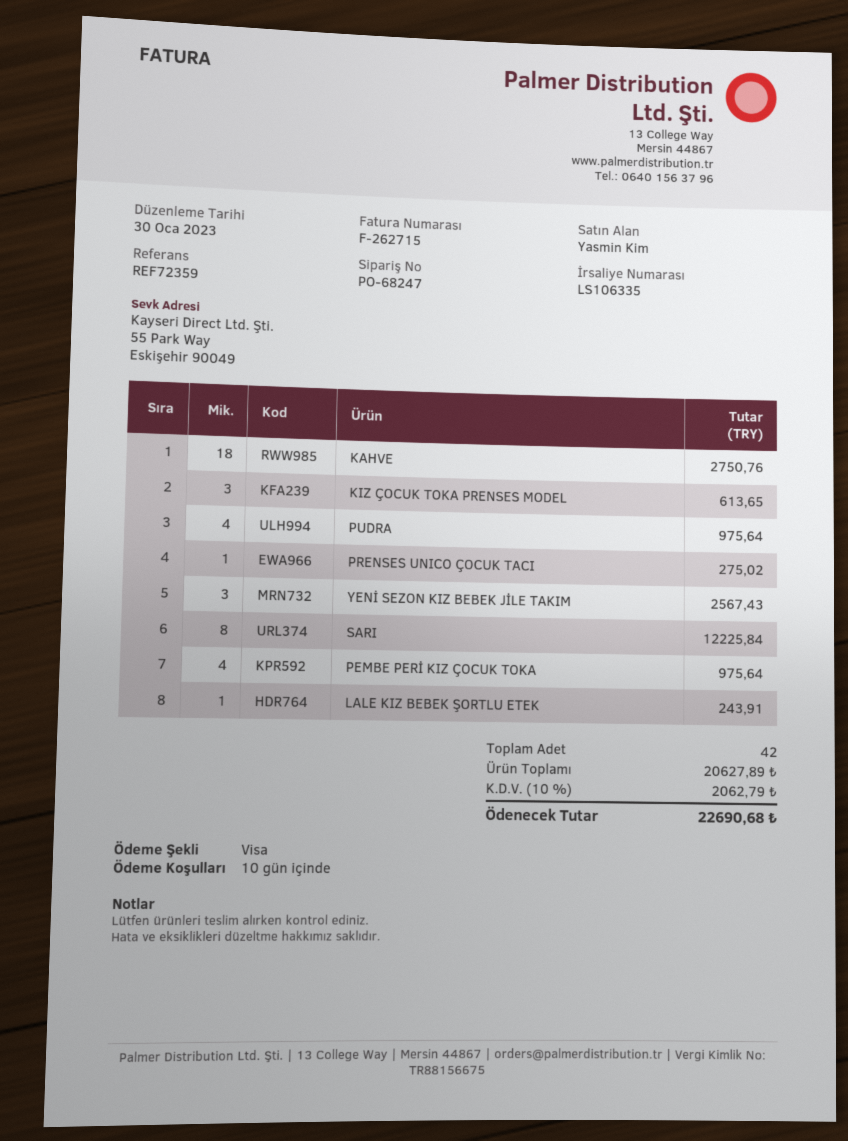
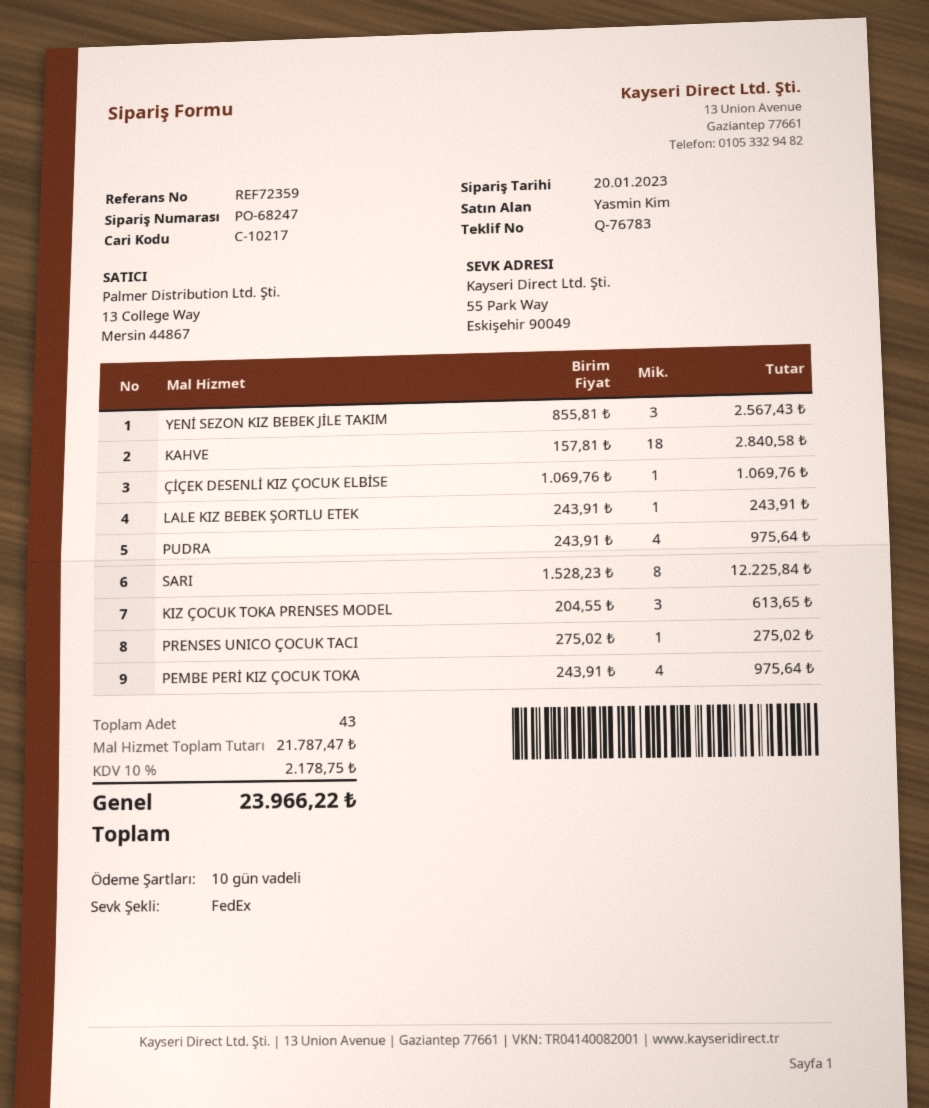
KAHVE: 18 for 2750.76 -> 18 for 2840.58
ÇİÇEK DESENLİ KIZ ÇOCUK ELBİSE: none -> 1 for 1069.76
total quantity: 42 -> 43
subtotal: 20627.89 -> 21787.47
tax: 10% = 2062.79 -> 10% = 2178.75
total: 22690.68 -> 23966.22

